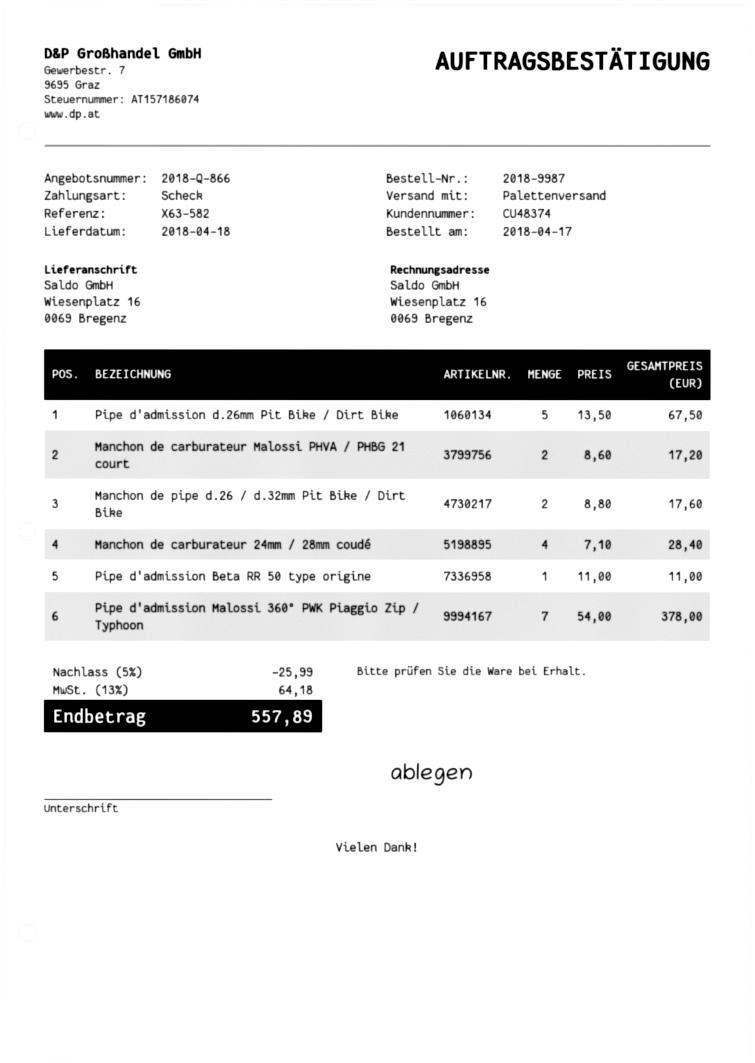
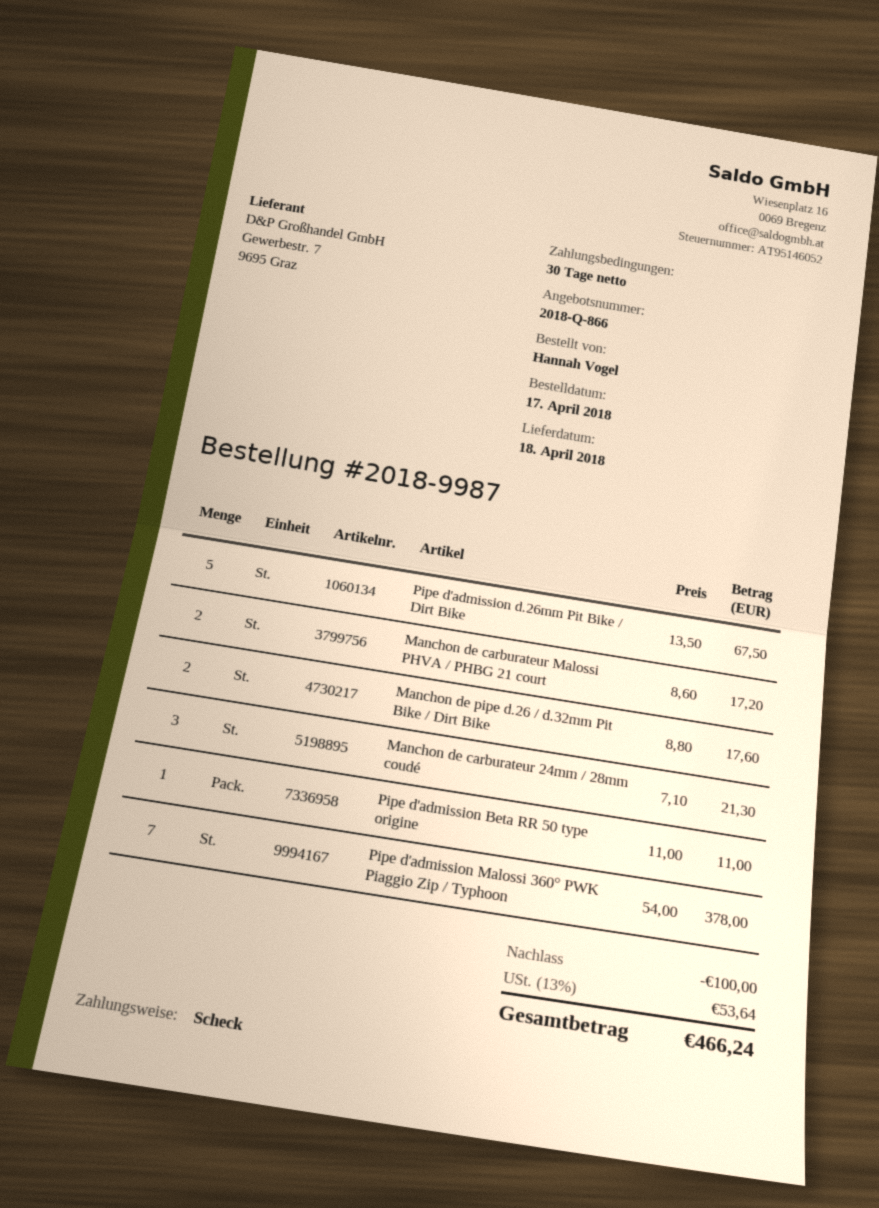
Manchon de carburateur 24mm / 28mm coudé: 4 x 7.10 = 28.40 -> 3 x 7.10 = 21.30
discount: 25.99 -> 100.00
tax: 13% = 64.18 -> 13% = 53.64
total: 557.89 -> 466.24

